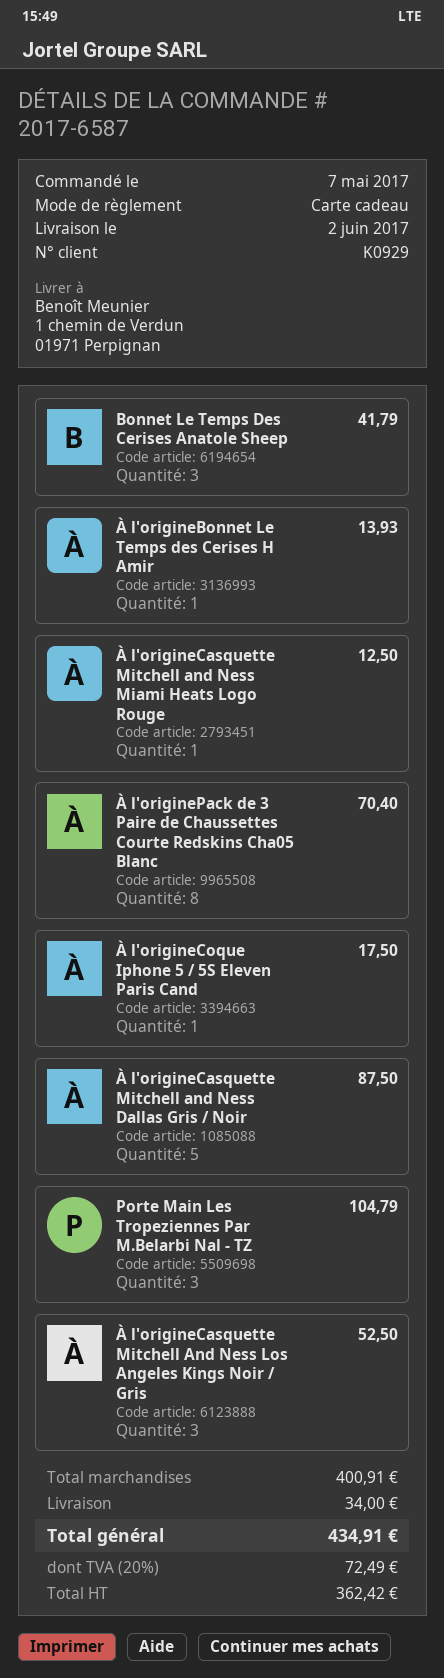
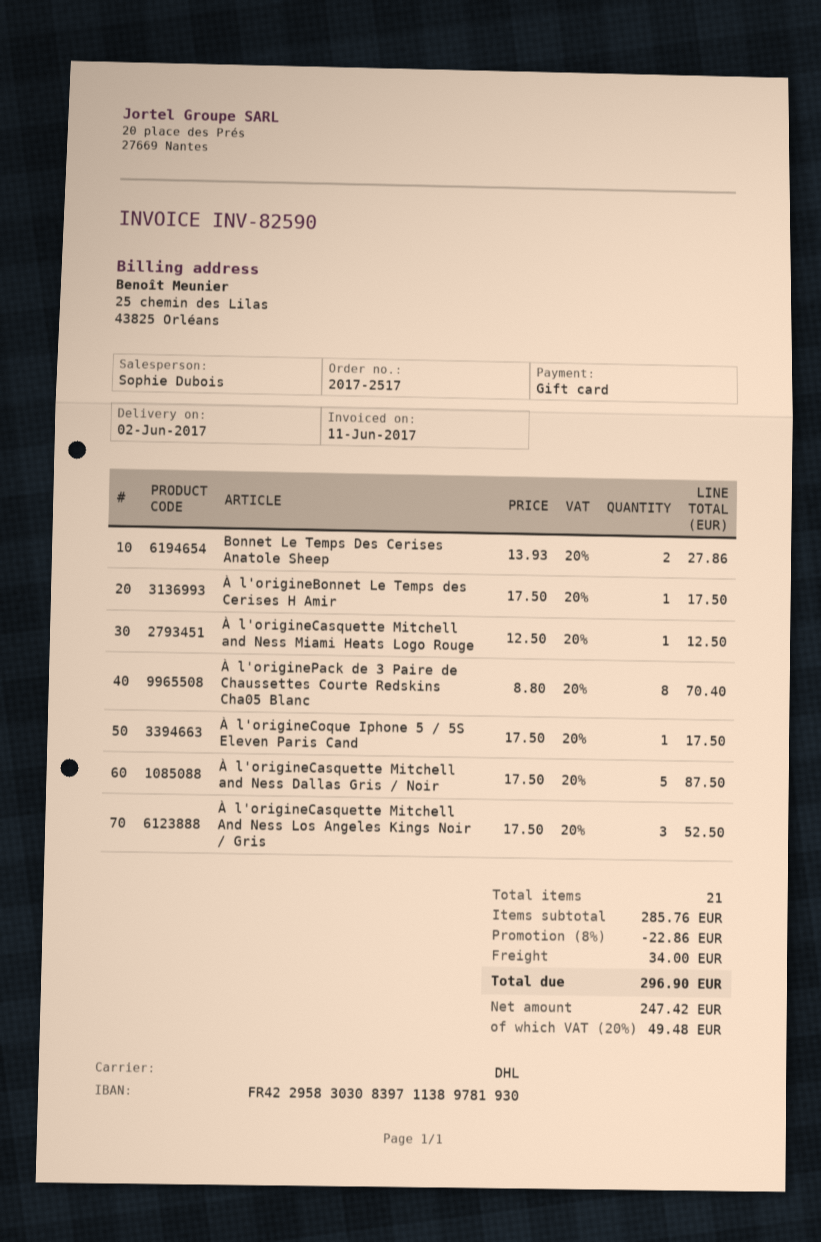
order number: 2017-6587 -> 2017-2517
Bonnet Le Temps Des Cerises Anatole Sheep: 3 for 41.79 -> 2 for 27.86
À l'origineBonnet Le Temps des Cerises H Amir: 1 for 13.93 -> 1 for 17.50
Porte Main Les Tropeziennes Par M.Belarbi Nal - TZ: 3 for 104.79 -> none
subtotal: 400.91 -> 285.76
discount: none -> 8% = 22.86
net: 362.42 -> 247.42
tax: 20% = 72.49 -> 20% = 49.48
total: 434.91 -> 296.90

